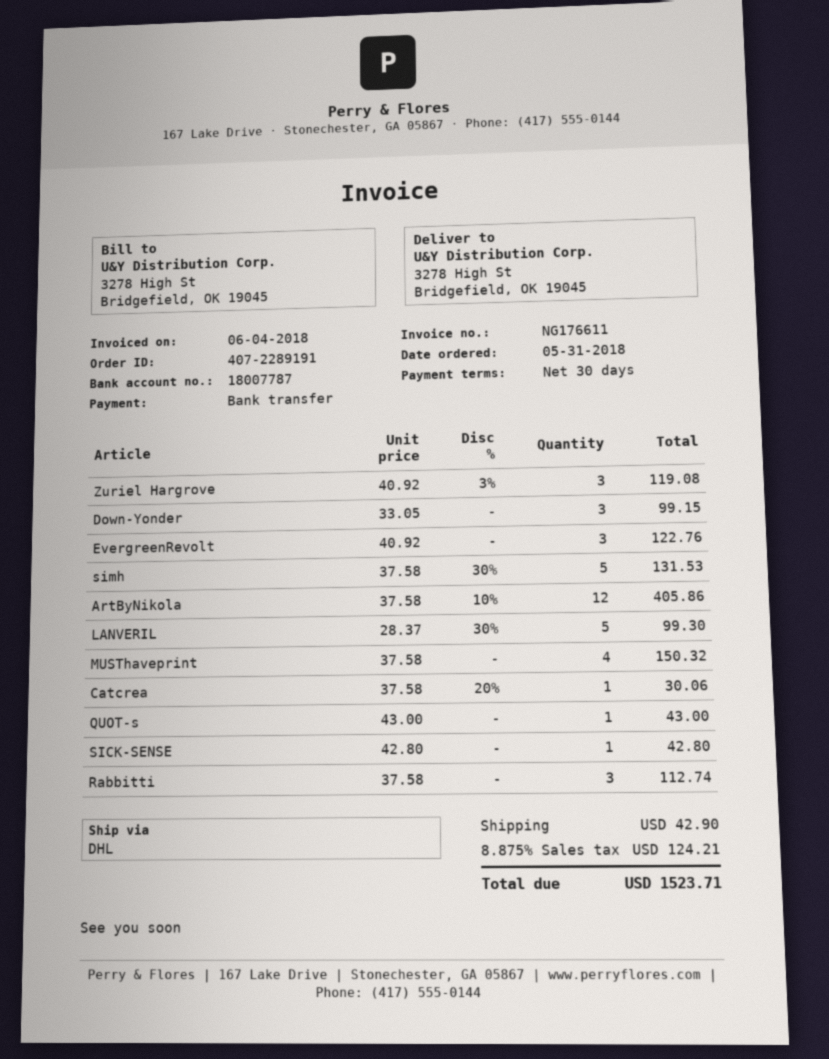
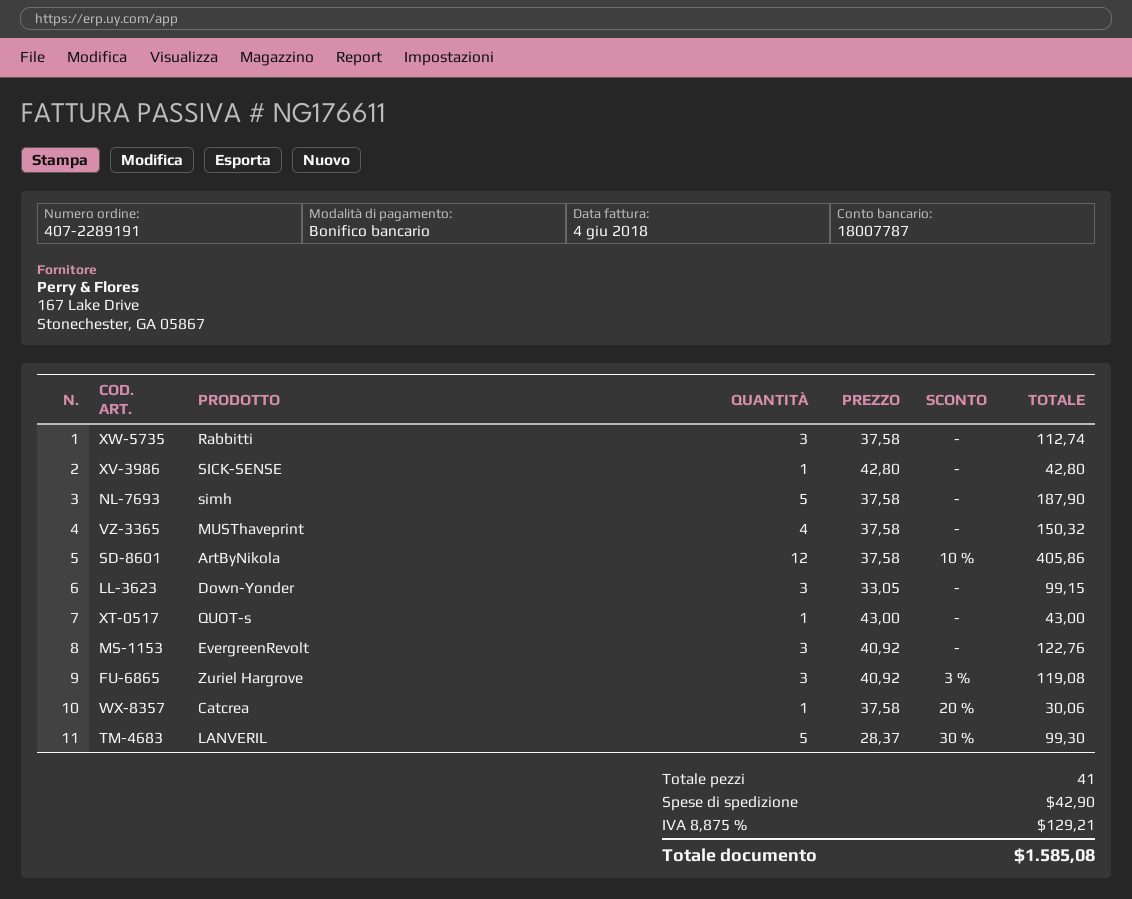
simh: 5 x 37.58 - 30% = 131.53 -> 5 x 37.58 = 187.90
tax: 8.875% = 124.21 -> 8.875% = 129.21
total: 1523.71 -> 1585.08

